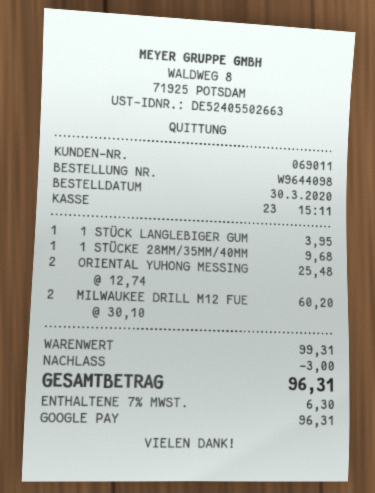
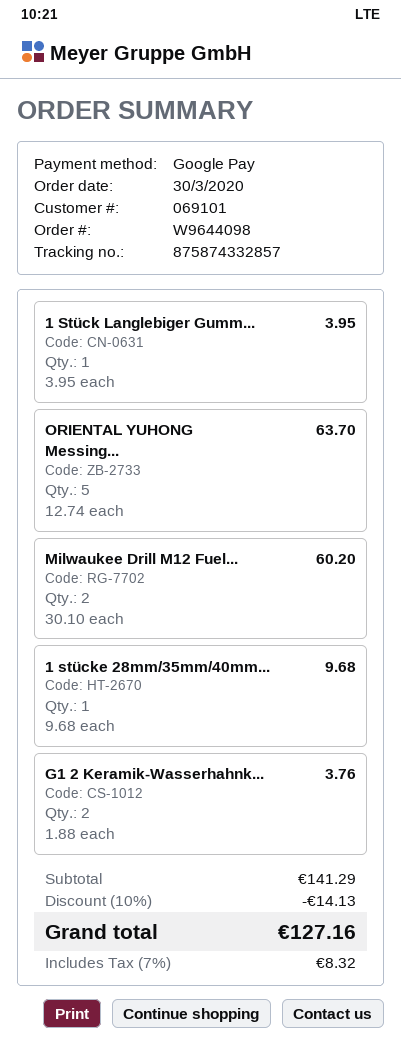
customer number: 069011 -> 069101
ORIENTAL YUHONG MESSING: 2 x 12.74 = 25.48 -> 5 x 12.74 = 63.70
G1 2 Keramik-Wasserhahnk...: none -> 2 x 1.88 = 3.76
subtotal: 99.31 -> 141.29
discount: 3.00 -> 14.13
tax: 7% = 6.30 -> 7% = 8.32
total: 96.31 -> 127.16

